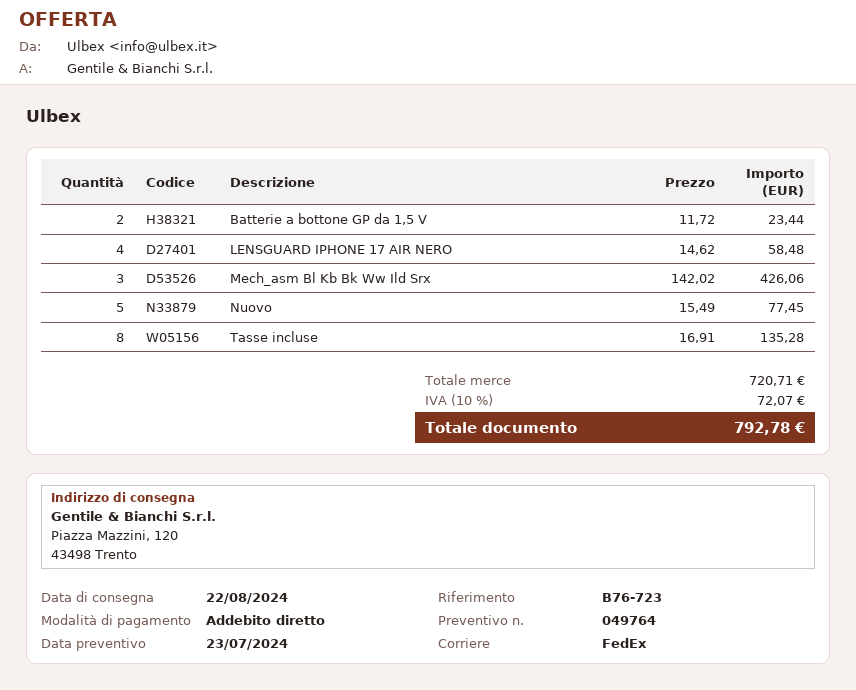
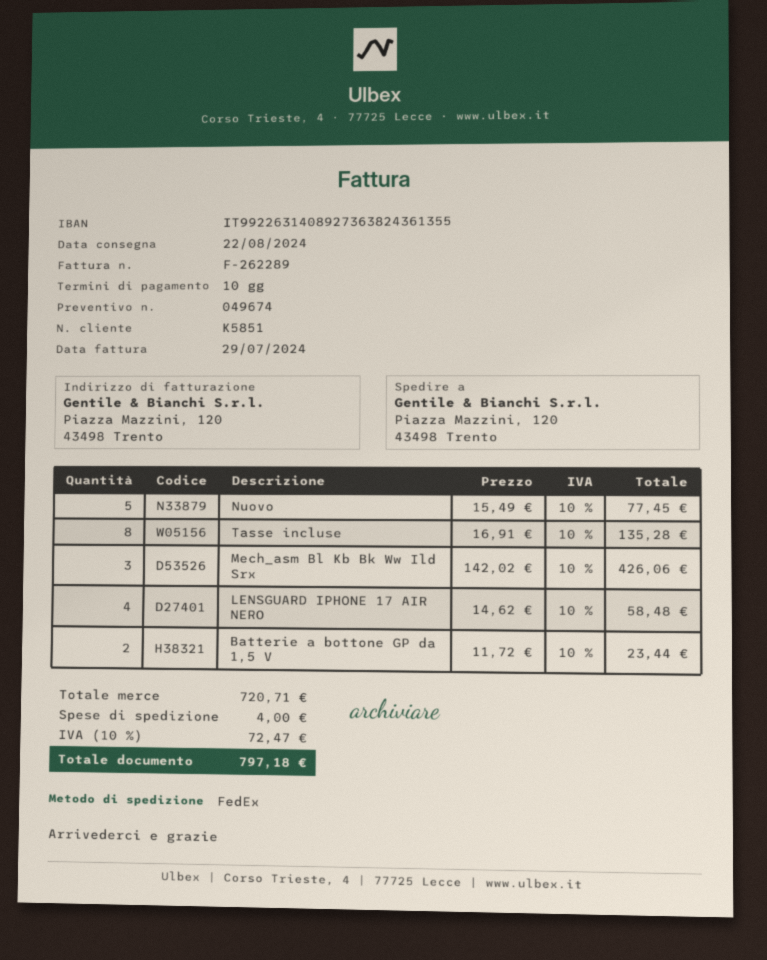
quote number: 049764 -> 049674
shipping: none -> 4.00
tax: 10% = 72.07 -> 10% = 72.47
total: 792.78 -> 797.18

